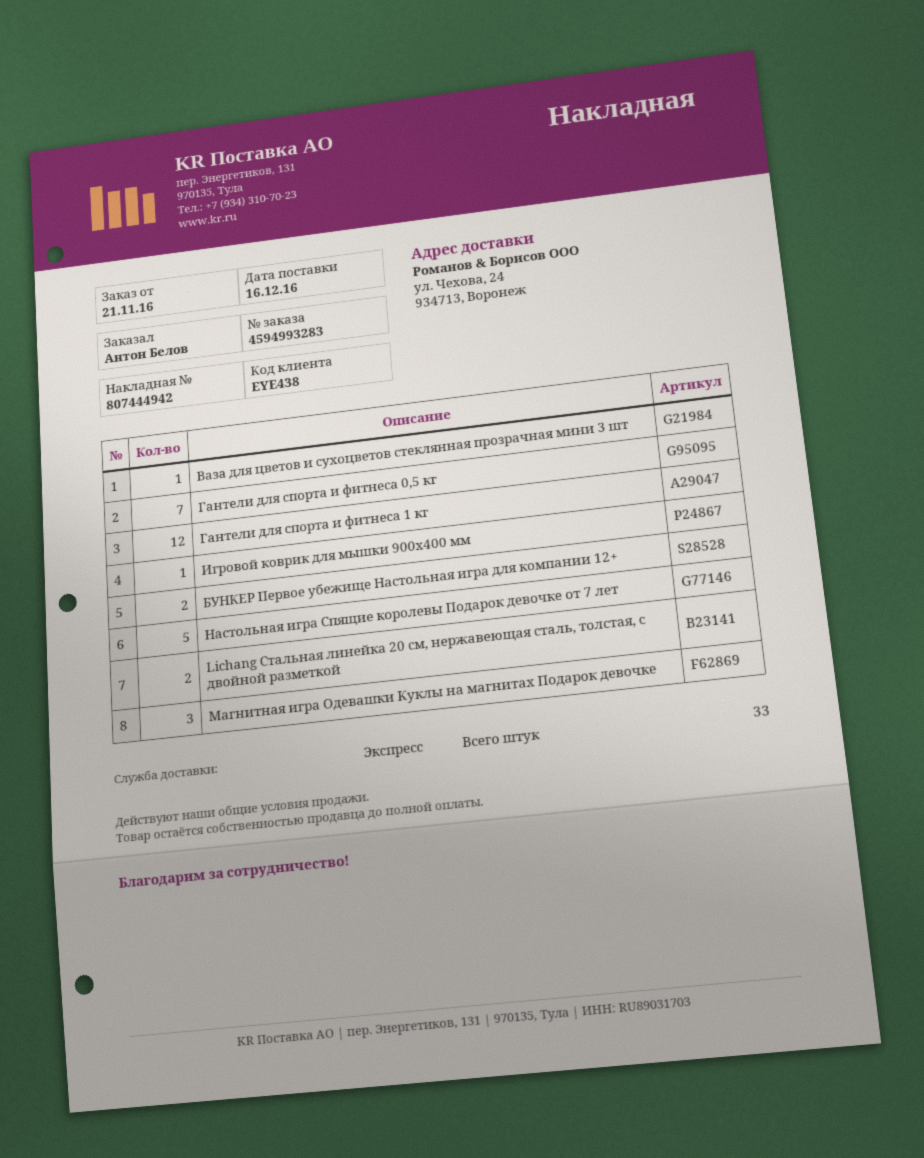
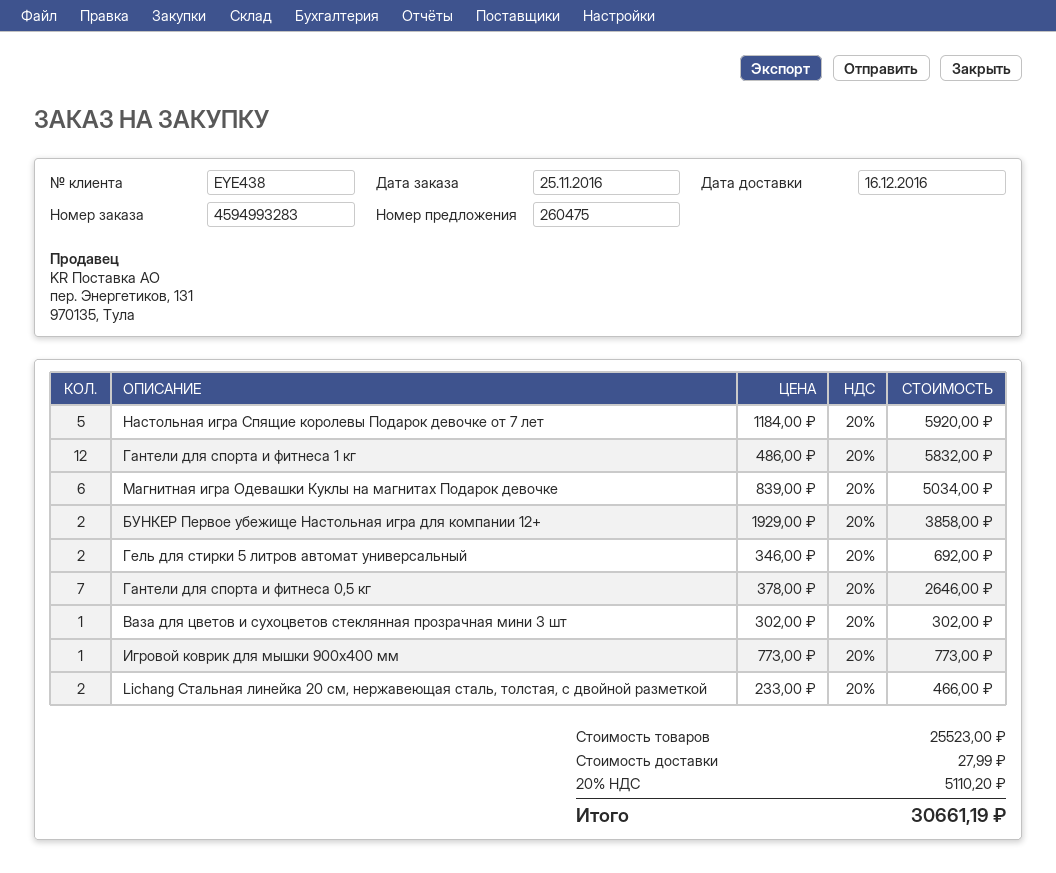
order date: 2016-11-21 -> 2016-11-25
Магнитная игра Одевашки Куклы на магнитах Подарок девочке: 3 -> 6
Гель для стирки 5 литров автомат универсальный: none -> 2

